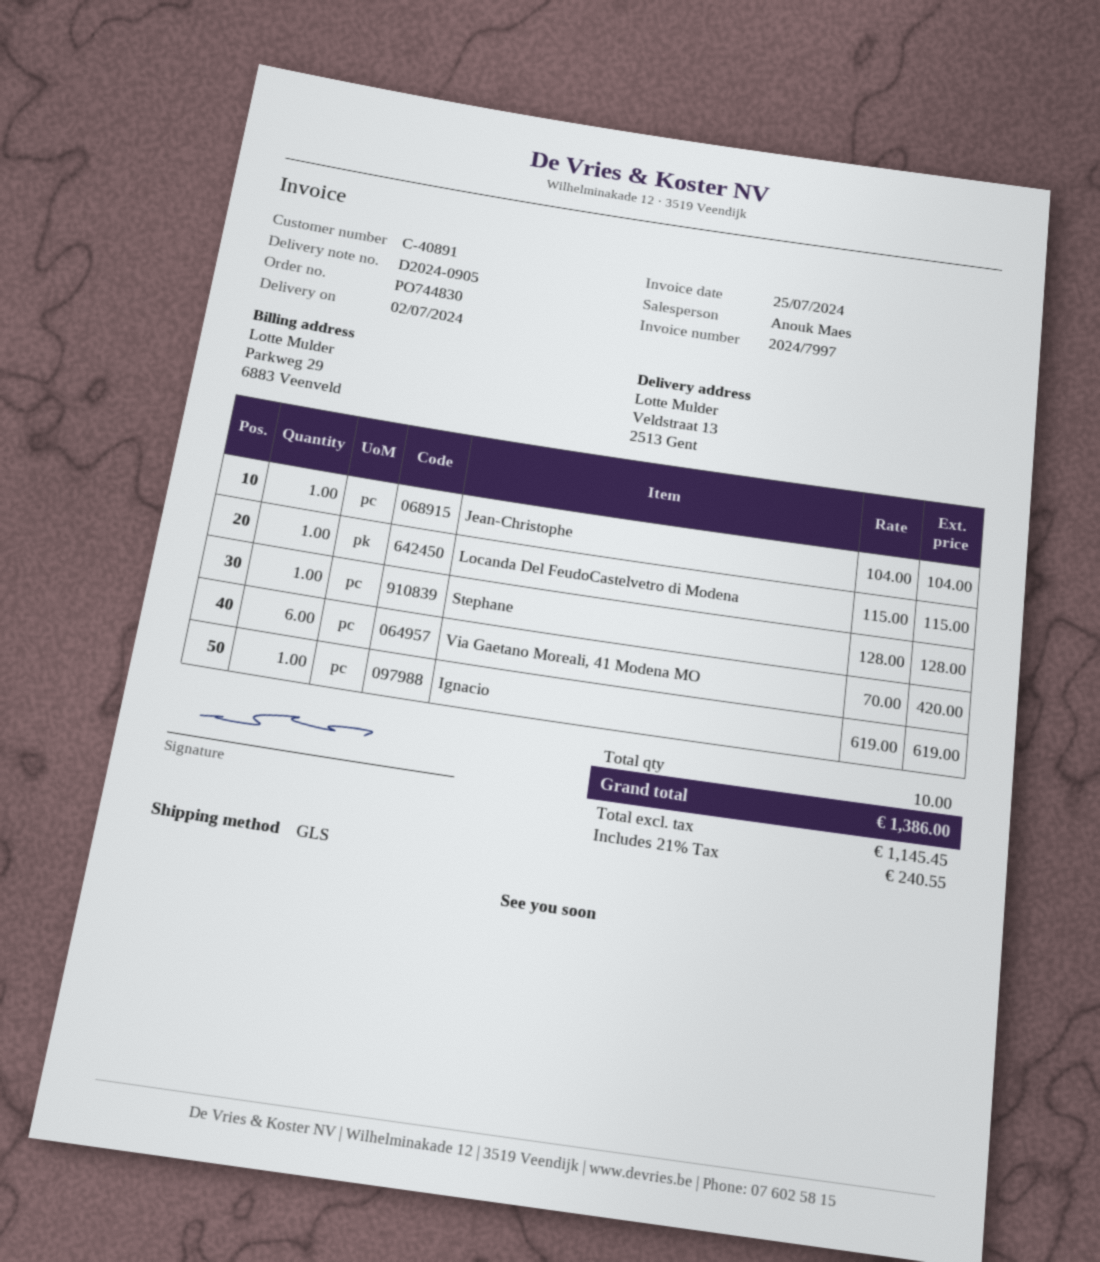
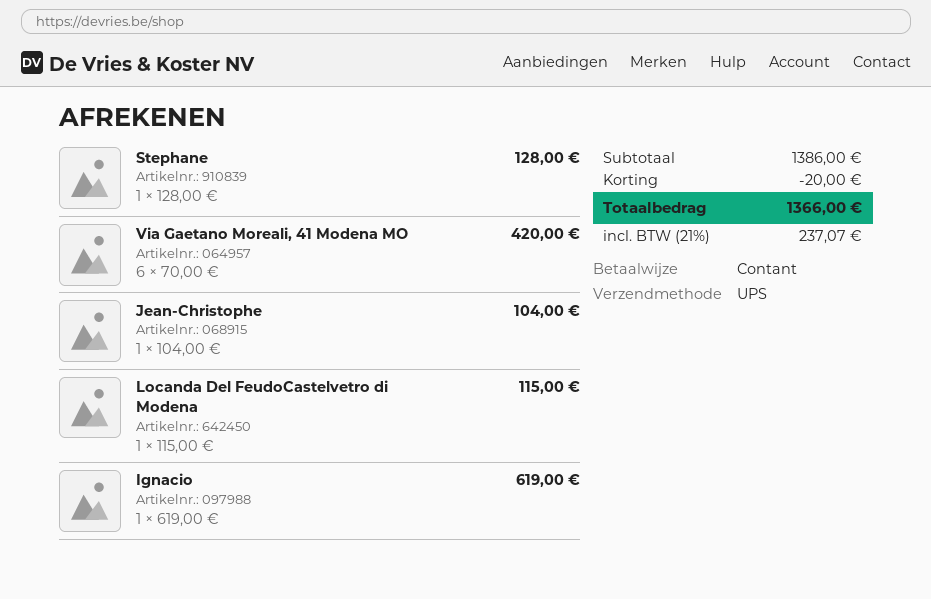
shipping method: GLS -> UPS
discount: none -> 20.00
tax: 21% = 240.55 -> 21% = 237.07
total: 1386.00 -> 1366.00

